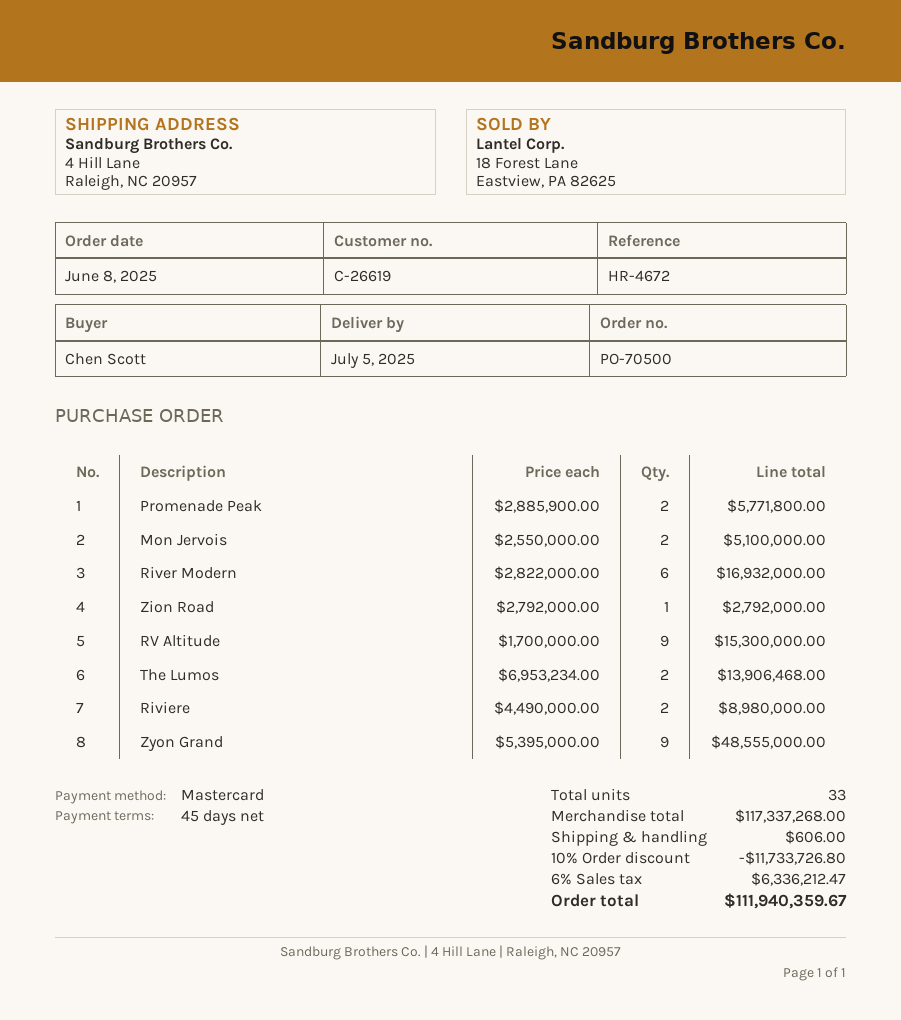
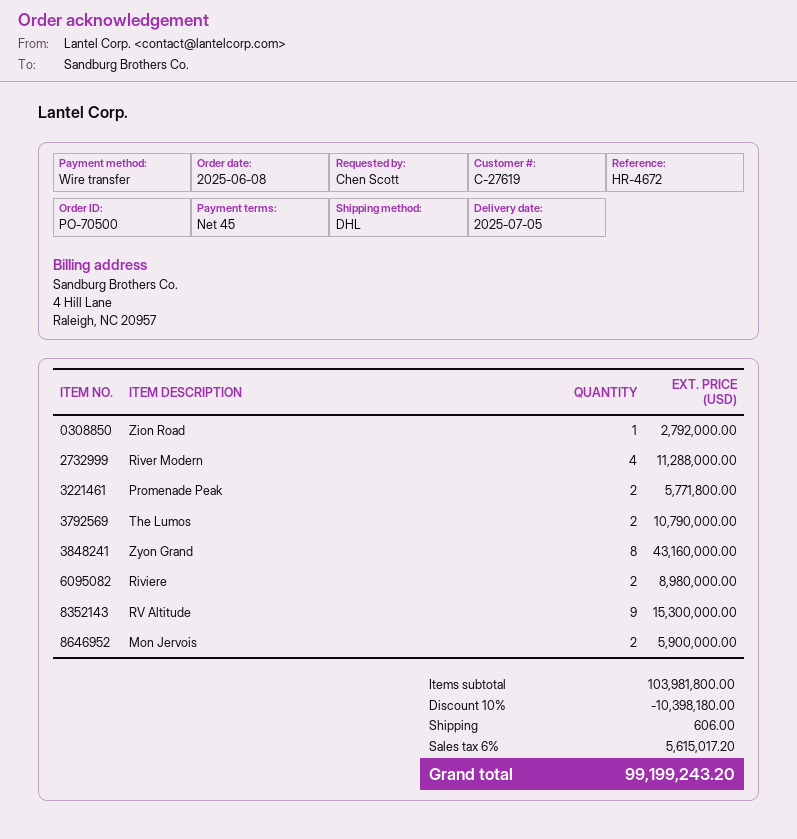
customer number: C-26619 -> C-27619
payment method: Mastercard -> bank transfer
Mon Jervois: 2 for 5100000.00 -> 2 for 5900000.00
River Modern: 6 for 16932000.00 -> 4 for 11288000.00
The Lumos: 2 for 13906468.00 -> 2 for 10790000.00
Zyon Grand: 9 for 48555000.00 -> 8 for 43160000.00
subtotal: 117337268.00 -> 103981800.00
discount: 10% = 11733726.80 -> 10% = 10398180.00
tax: 6% = 6336212.47 -> 6% = 5615017.20
total: 111940359.67 -> 99199243.20

